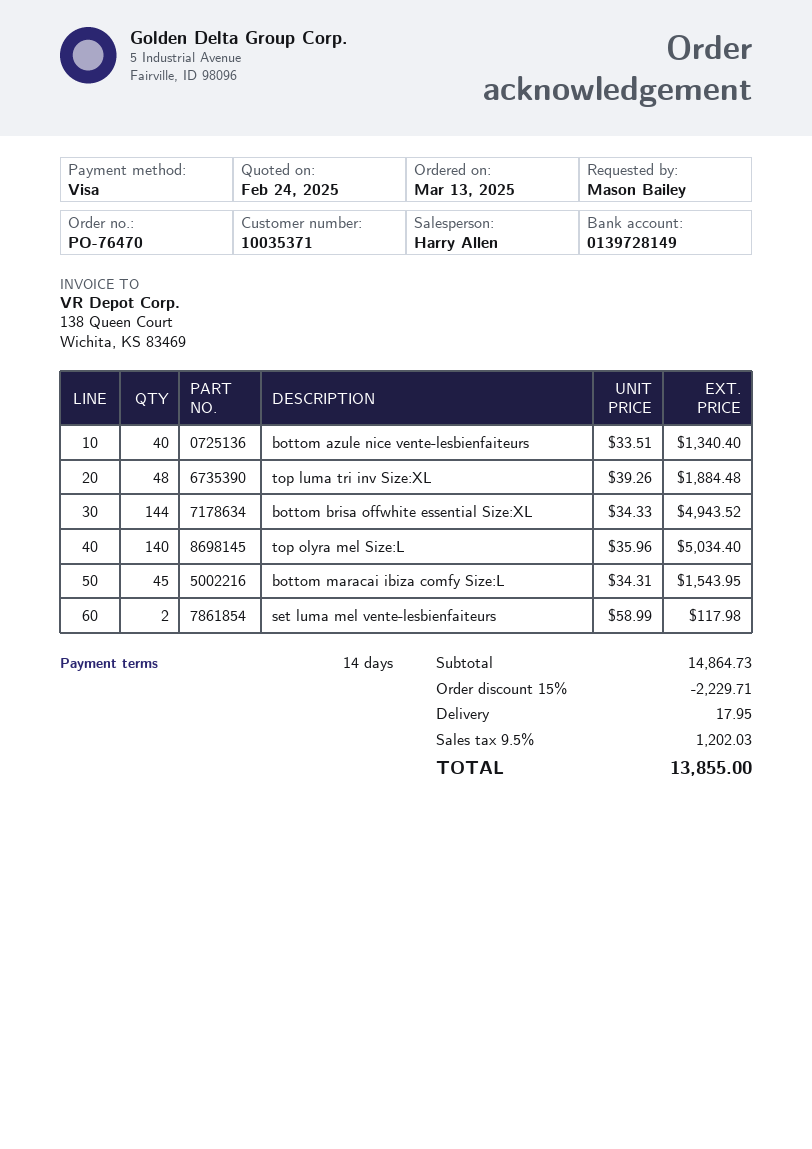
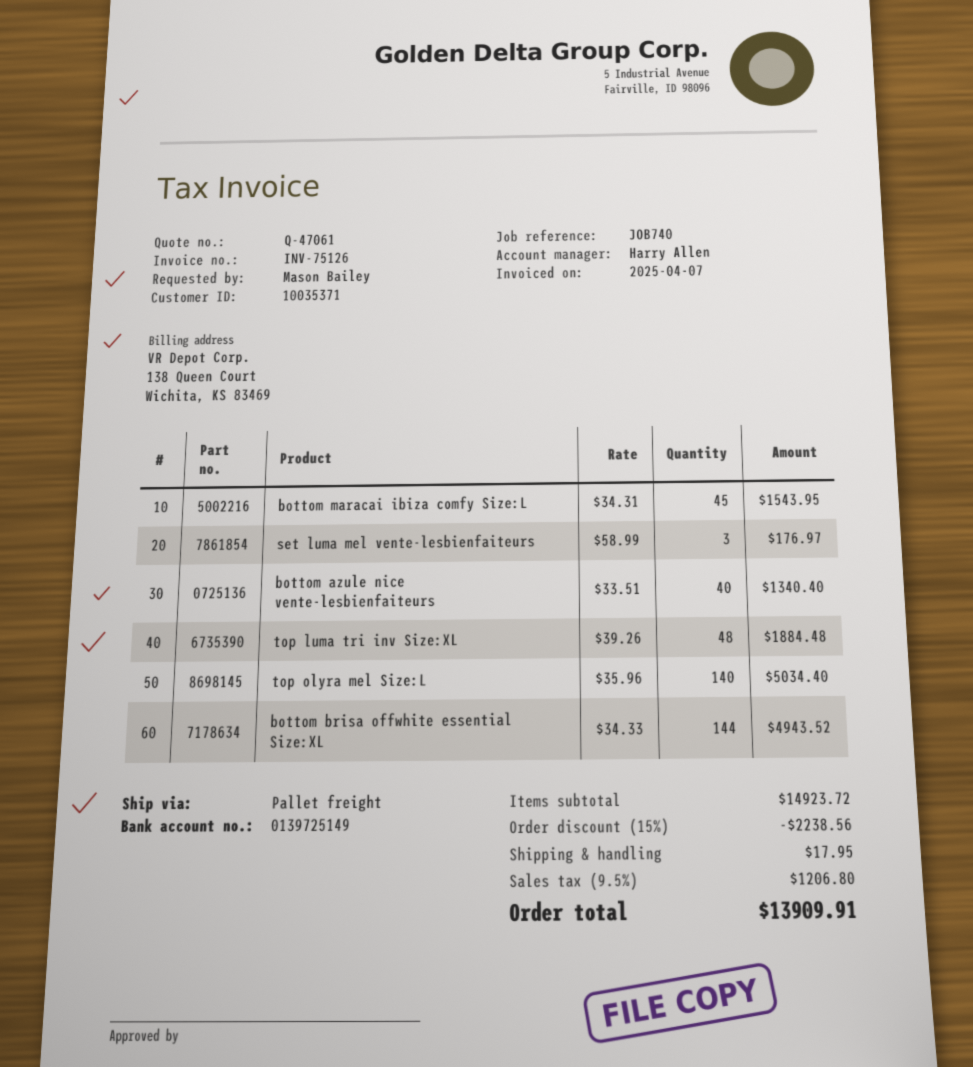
bank account: 0139728149 -> 0139725149
set luma mel vente-lesbienfaiteurs: 2 x 58.99 = 117.98 -> 3 x 58.99 = 176.97
subtotal: 14864.73 -> 14923.72
discount: 15% = 2229.71 -> 15% = 2238.56
tax: 9.5% = 1202.03 -> 9.5% = 1206.80
total: 13855.00 -> 13909.91

